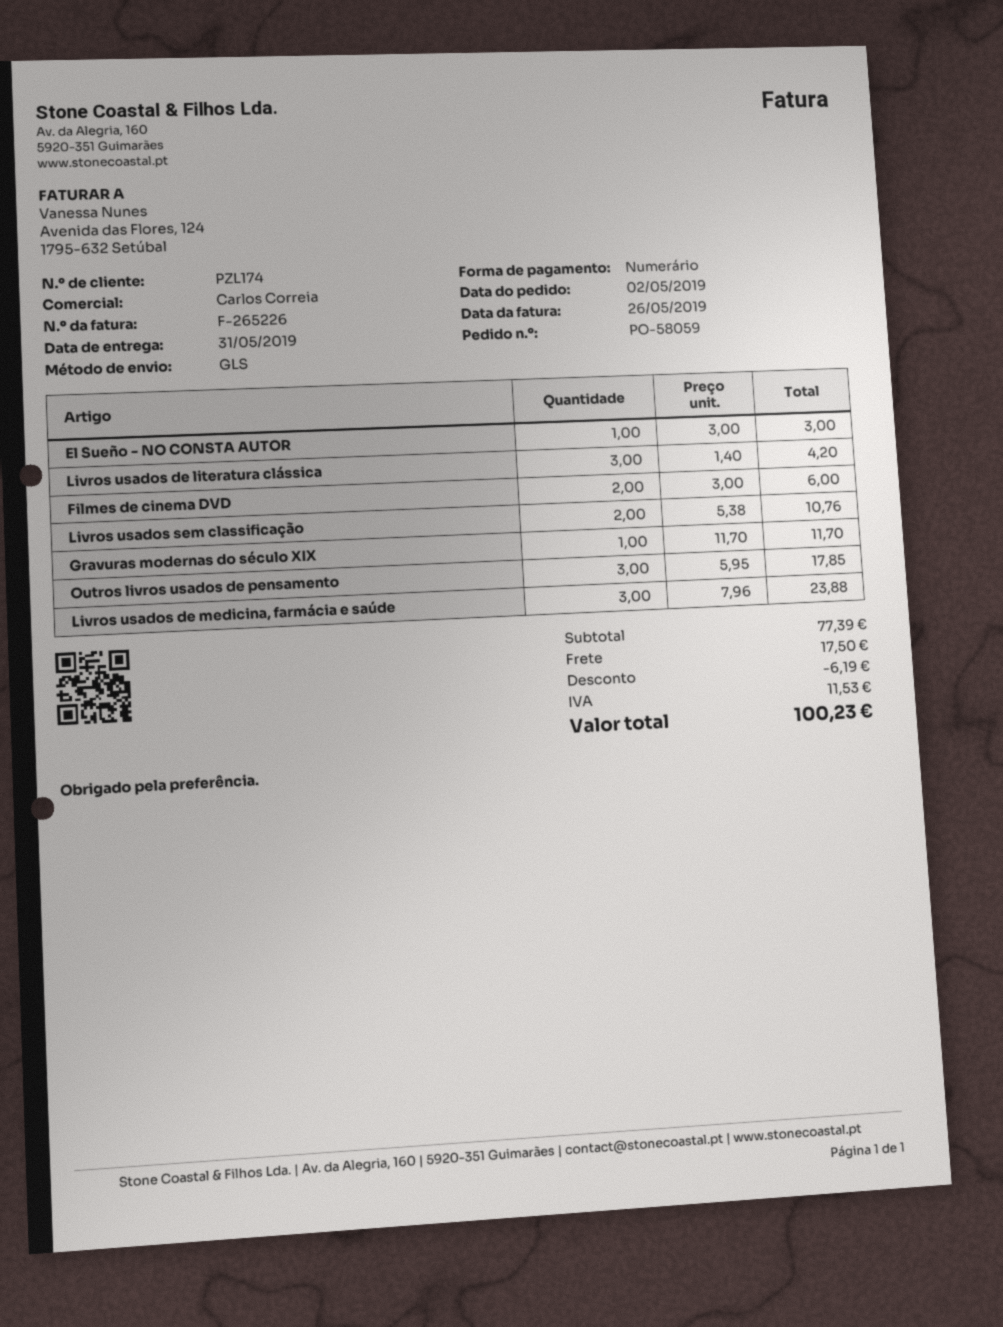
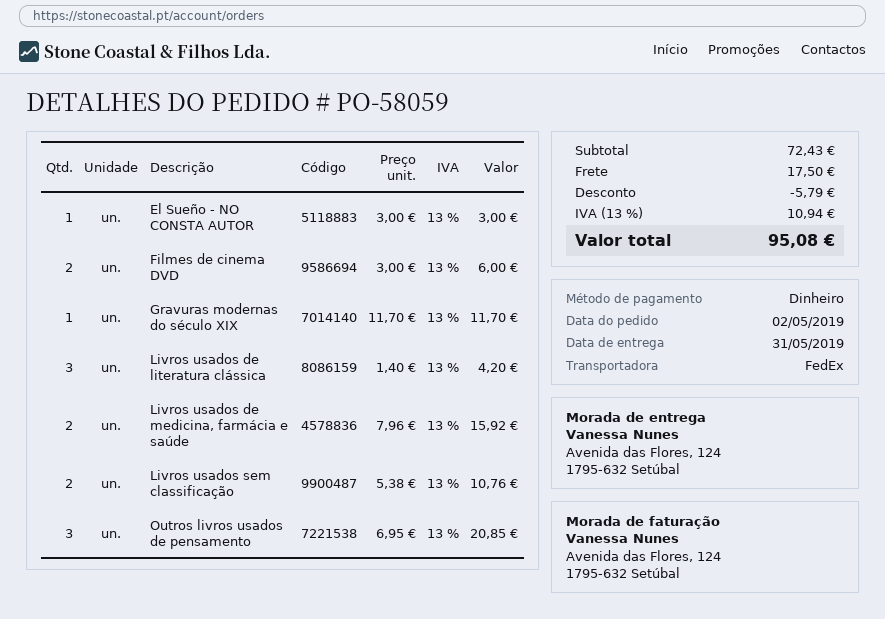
shipping method: GLS -> FedEx
Outros livros usados de pensamento: 3 x 5.95 = 17.85 -> 3 x 6.95 = 20.85
Livros usados de medicina, farmácia e saúde: 3 x 7.96 = 23.88 -> 2 x 7.96 = 15.92
subtotal: 77.39 -> 72.43
discount: 6.19 -> 5.79
tax: 11.53 -> 10.94
total: 100.23 -> 95.08

